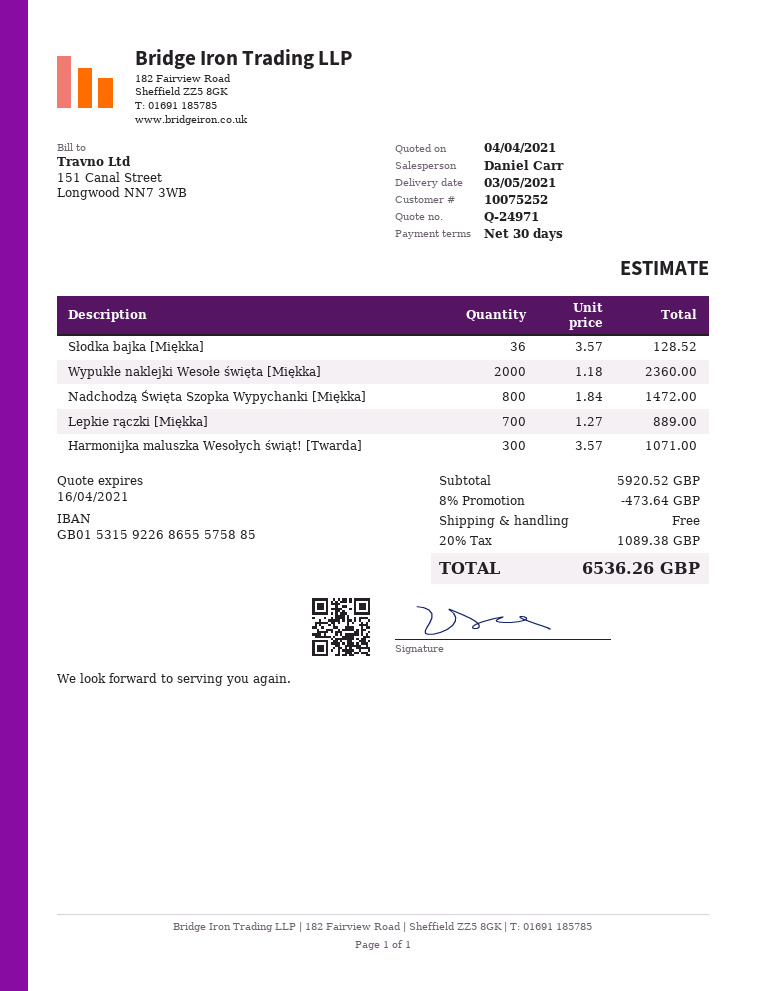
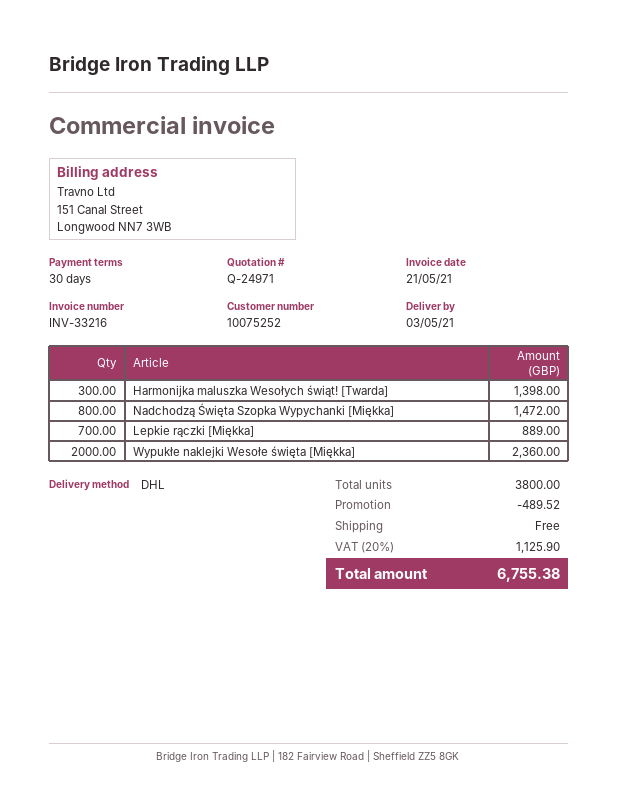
Słodka bajka [Miękka]: 36 for 128.52 -> none
Harmonijka maluszka Wesołych świąt! [Twarda]: 300 for 1071.00 -> 300 for 1398.00
discount: 473.64 -> 489.52
tax: 20% = 1089.38 -> 20% = 1125.90
total: 6536.26 -> 6755.38

